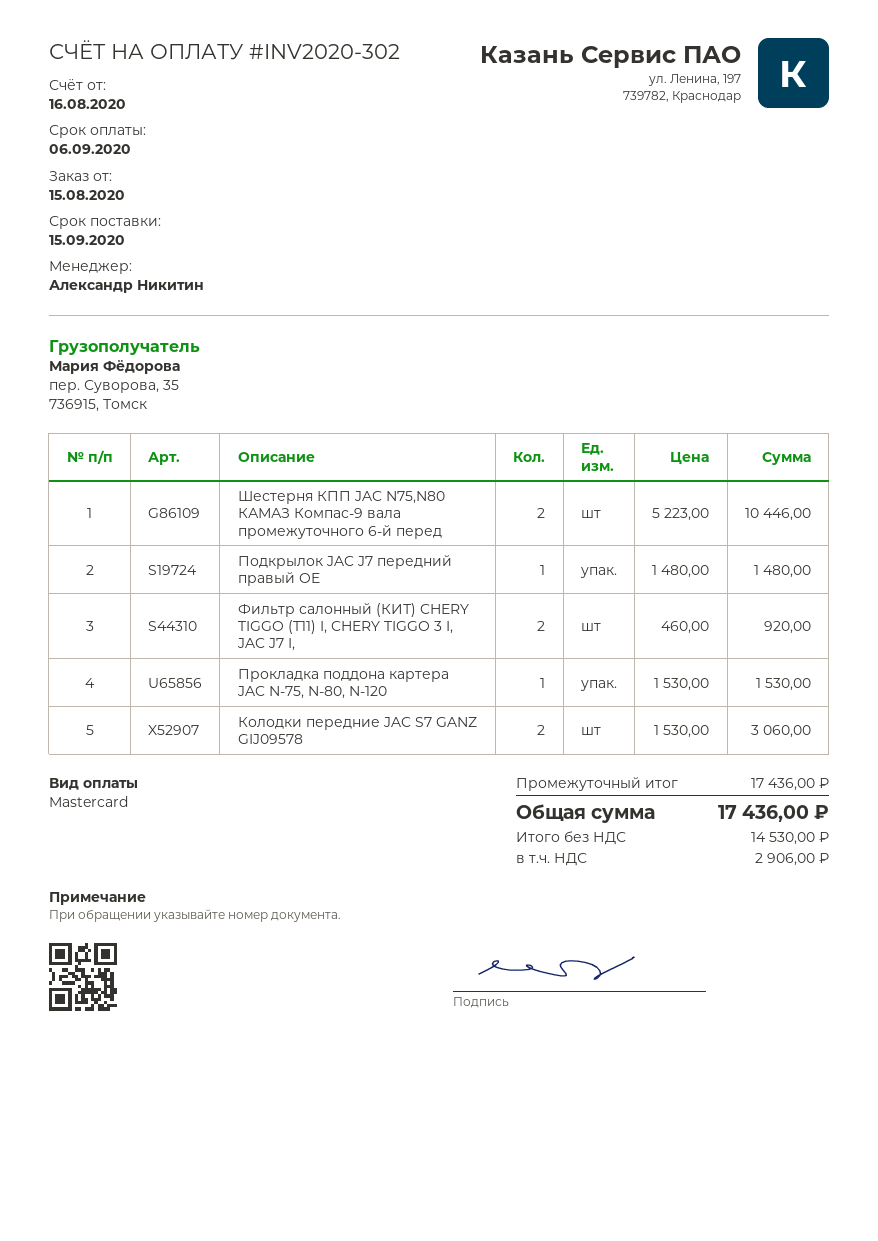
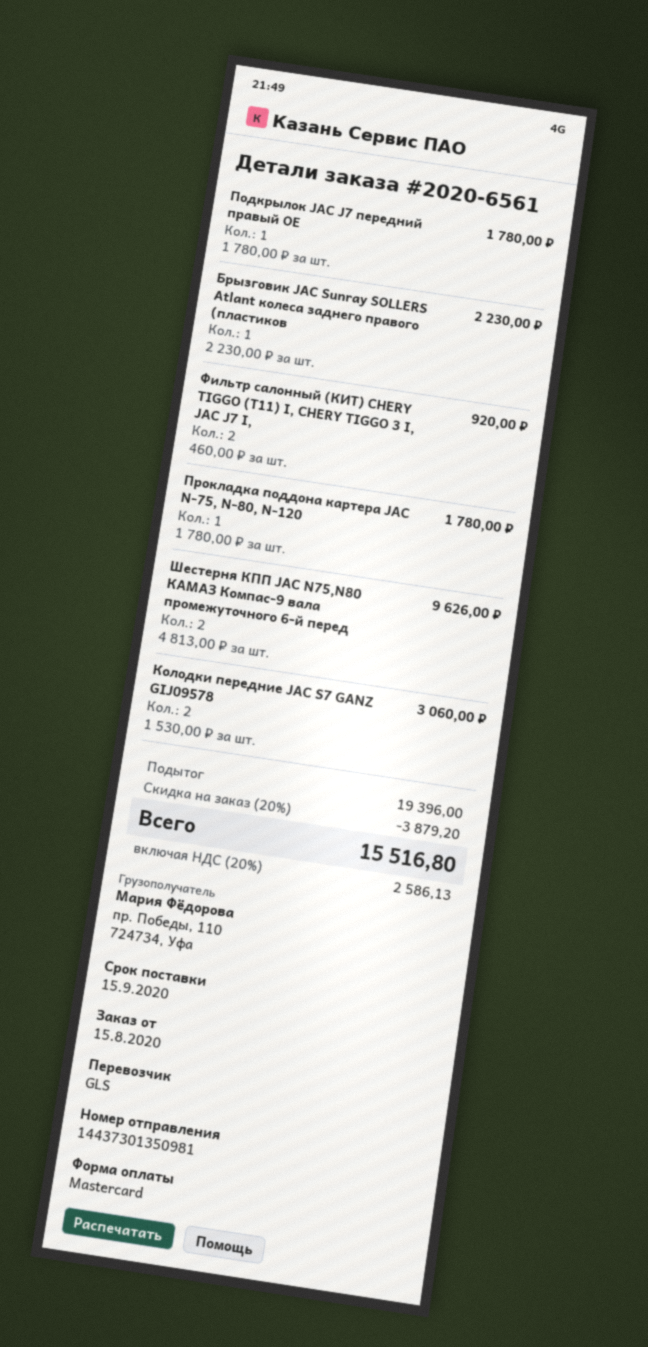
ship to: пер. Суворова, 35, 736915, Томск -> пр. Победы, 110, 724734, Уфа
Шестерня КПП JAC N75,N80 КАМАЗ Компас-9 вала промежуточного 6-й перед: 2 x 5223.00 = 10446.00 -> 2 x 4813.00 = 9626.00
Подкрылок JAC J7 передний правый OE: 1 x 1480.00 = 1480.00 -> 1 x 1780.00 = 1780.00
Прокладка поддона картера JAC N-75, N-80, N-120: 1 x 1530.00 = 1530.00 -> 1 x 1780.00 = 1780.00
Брызговик JAC Sunray SOLLERS Atlant колеса заднего правого (пластиков: none -> 1 x 2230.00 = 2230.00
subtotal: 17436.00 -> 19396.00
discount: none -> 20% = 3879.20
tax: 2906.00 -> 2586.13
total: 17436.00 -> 15516.80

